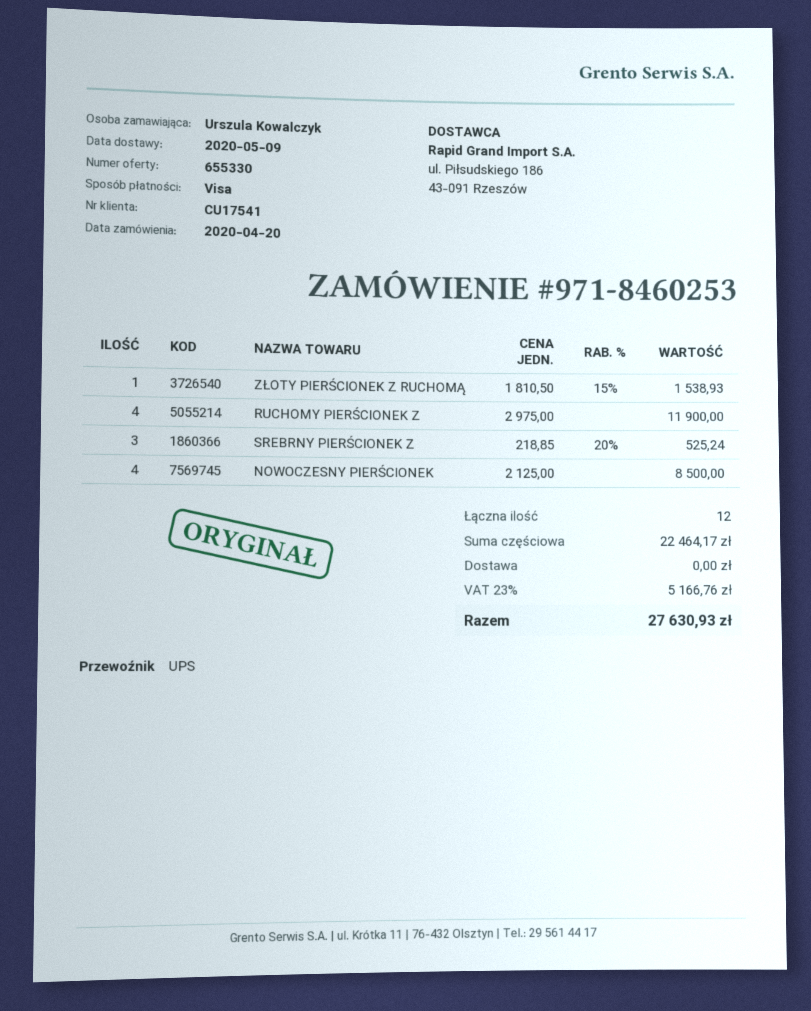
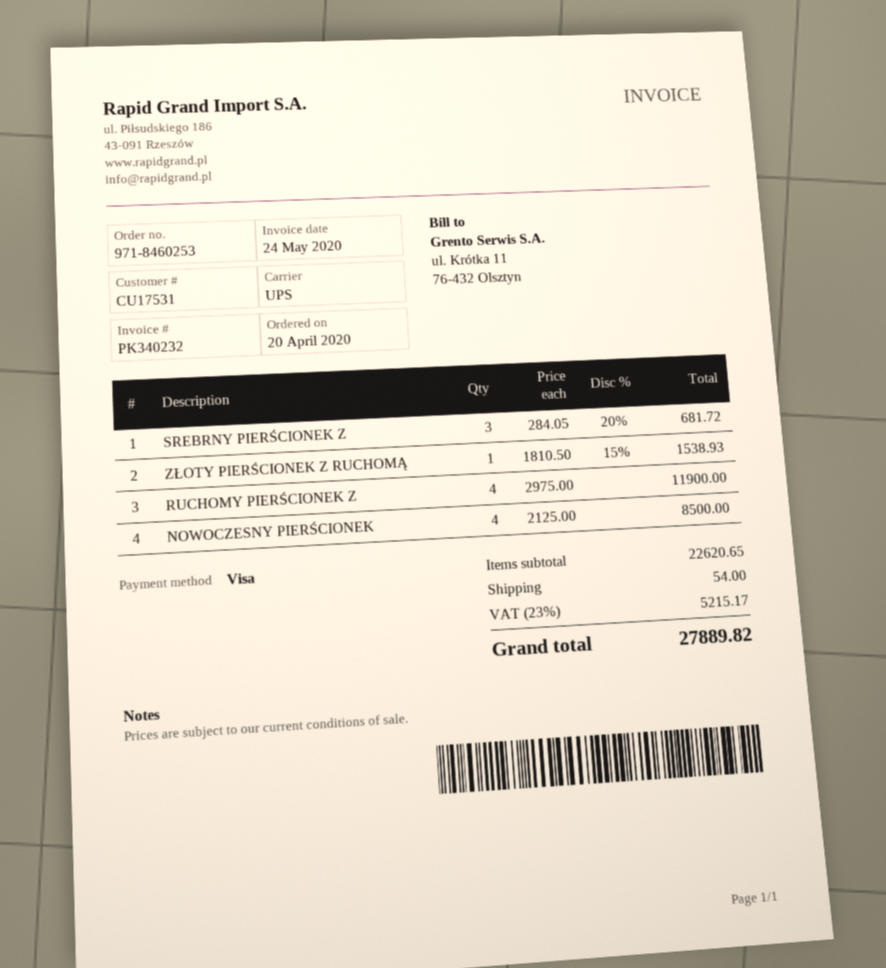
customer number: CU17541 -> CU17531
SREBRNY PIERŚCIONEK Z: 3 x 218.85 - 20% = 525.24 -> 3 x 284.05 - 20% = 681.72
subtotal: 22464.17 -> 22620.65
shipping: 0.00 -> 54.00
tax: 23% = 5166.76 -> 23% = 5215.17
total: 27630.93 -> 27889.82

